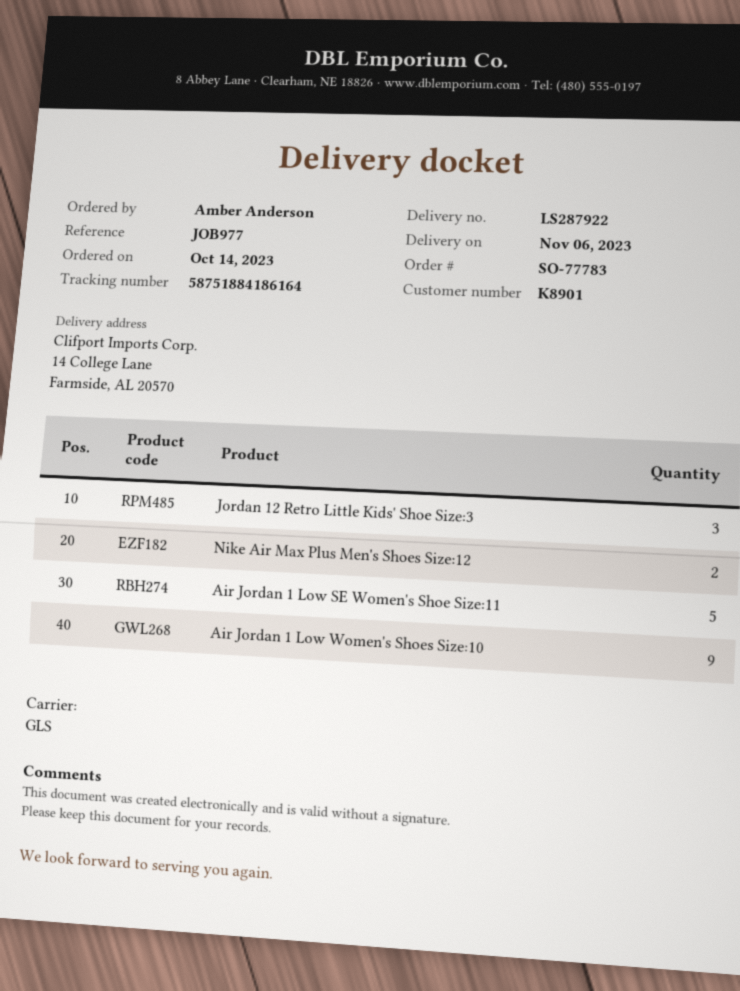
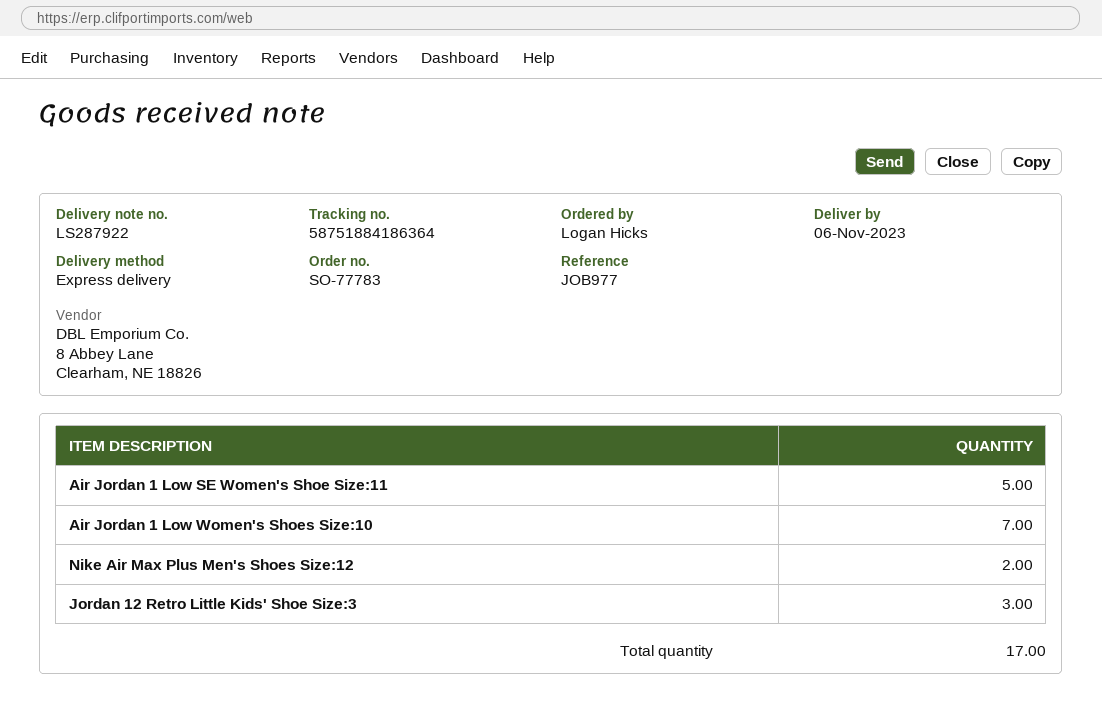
ordered by: Amber Anderson -> Logan Hicks
shipping method: GLS -> express
tracking number: 58751884186164 -> 58751884186364
Air Jordan 1 Low Women's Shoes Size:10: 9 -> 7

